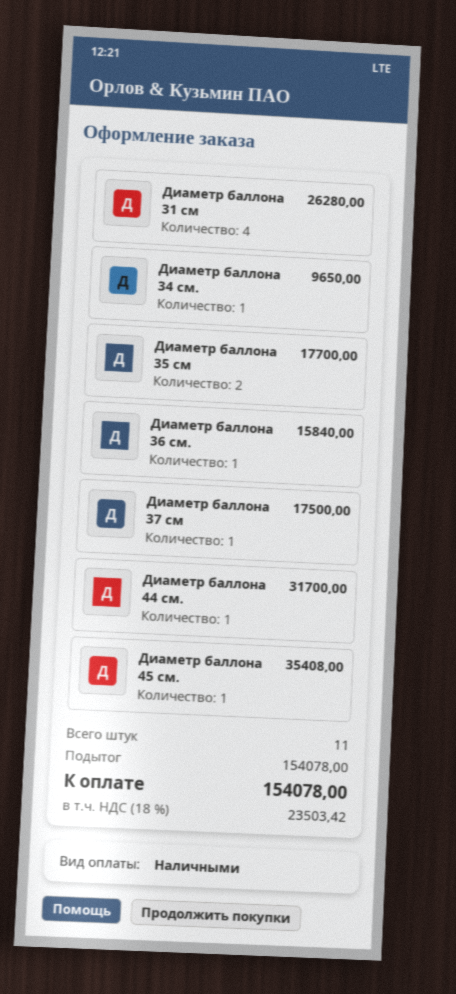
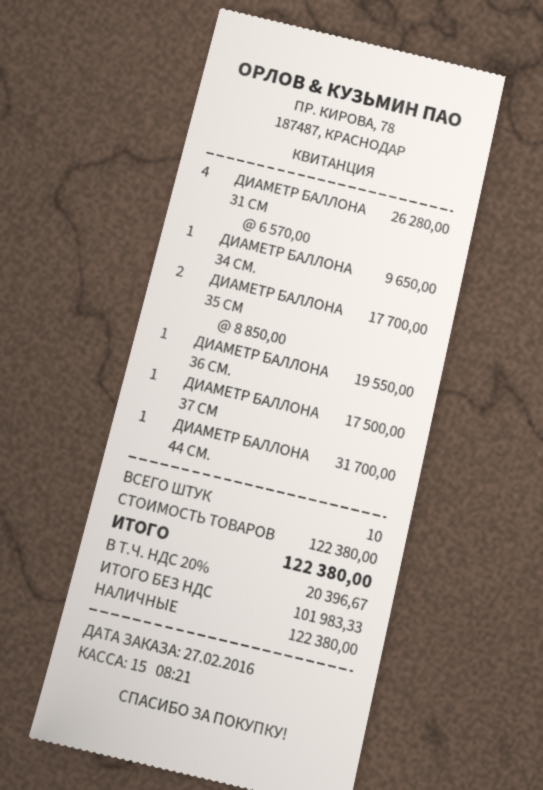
Диаметр баллона 36 см.: 1 for 15840.00 -> 1 for 19550.00
Диаметр баллона 45 см.: 1 for 35408.00 -> none
total quantity: 11 -> 10
subtotal: 154078.00 -> 122380.00
tax: 18% = 23503.42 -> 20% = 20396.67
total: 154078.00 -> 122380.00

